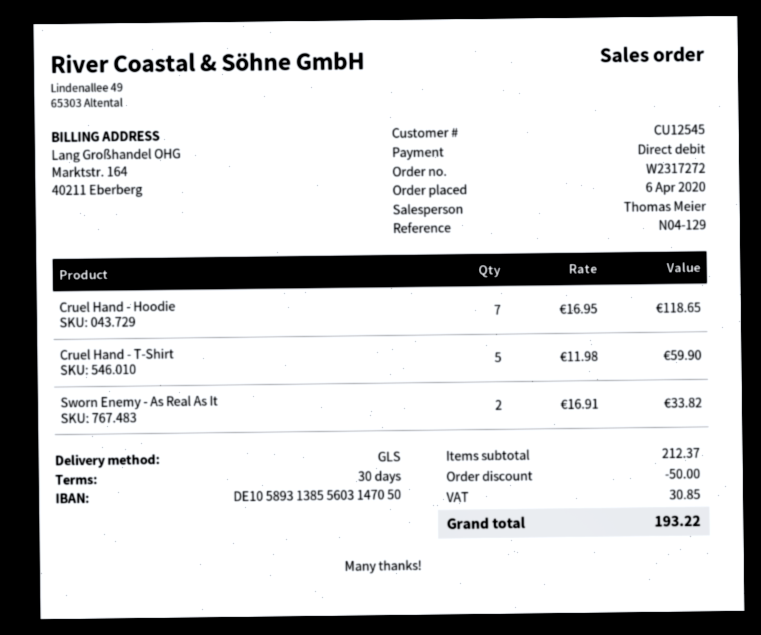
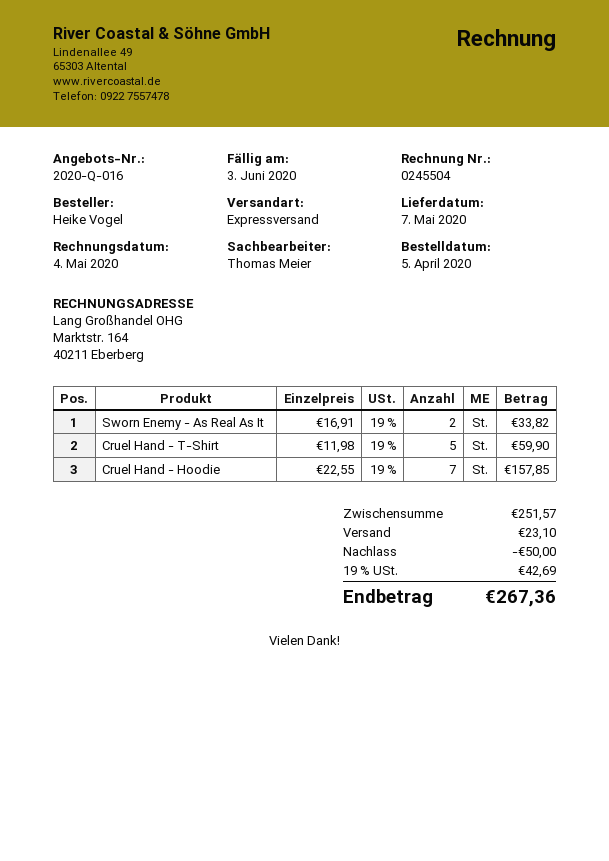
order date: 2020-04-06 -> 2020-04-05
shipping method: GLS -> express
Cruel Hand - Hoodie: 7 x 16.95 = 118.65 -> 7 x 22.55 = 157.85
subtotal: 212.37 -> 251.57
shipping: none -> 23.10
tax: 30.85 -> 42.69
total: 193.22 -> 267.36

